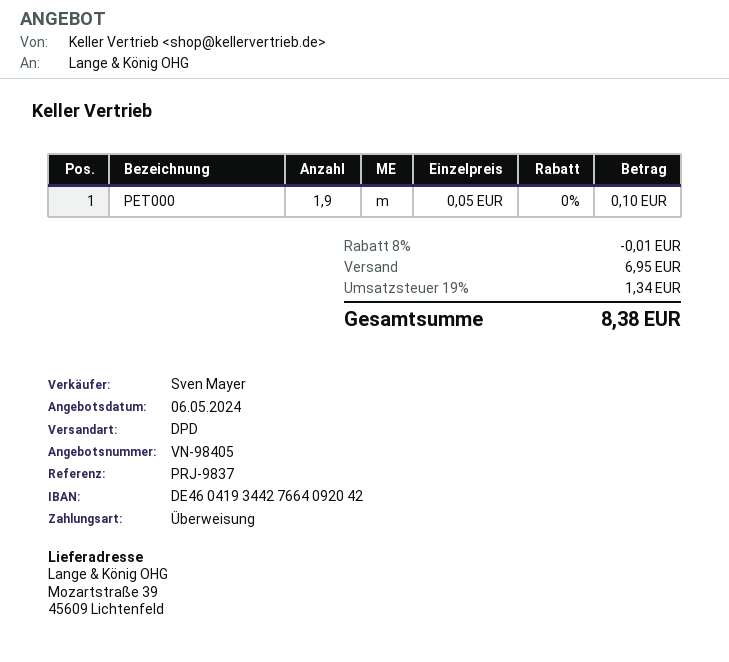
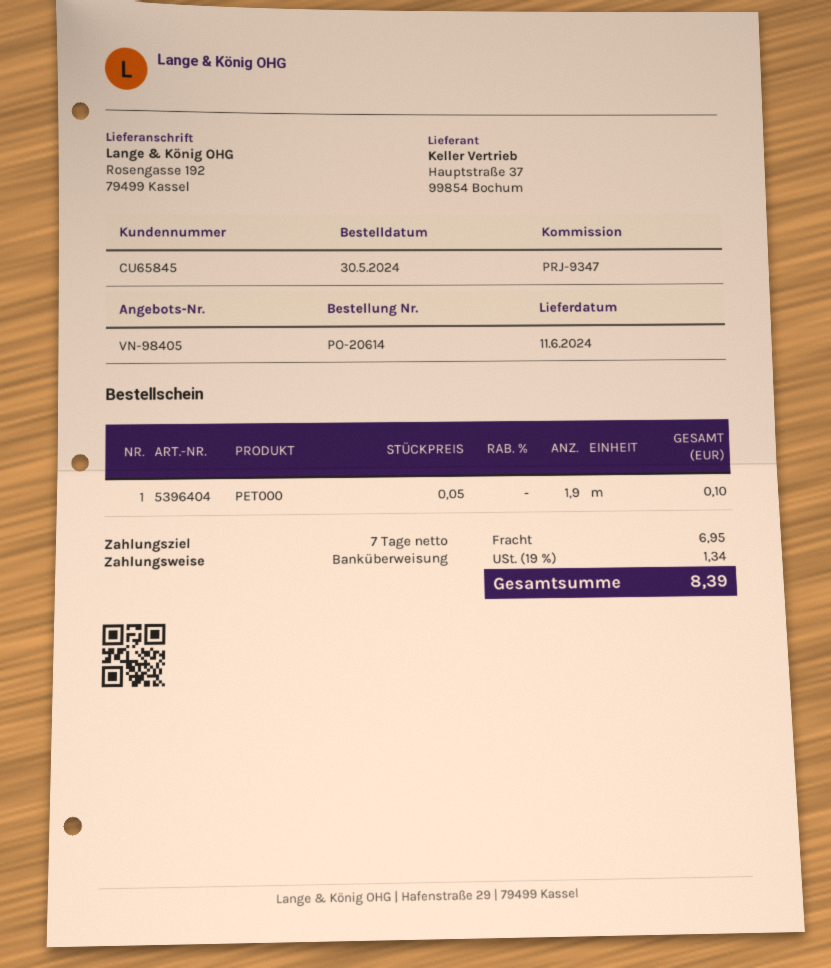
reference: PRJ-9837 -> PRJ-9347
ship to: Mozartstraße 39, 45609 Lichtenfeld -> Rosengasse 192, 79499 Kassel
discount: 8% = 0.01 -> none
total: 8.38 -> 8.39

